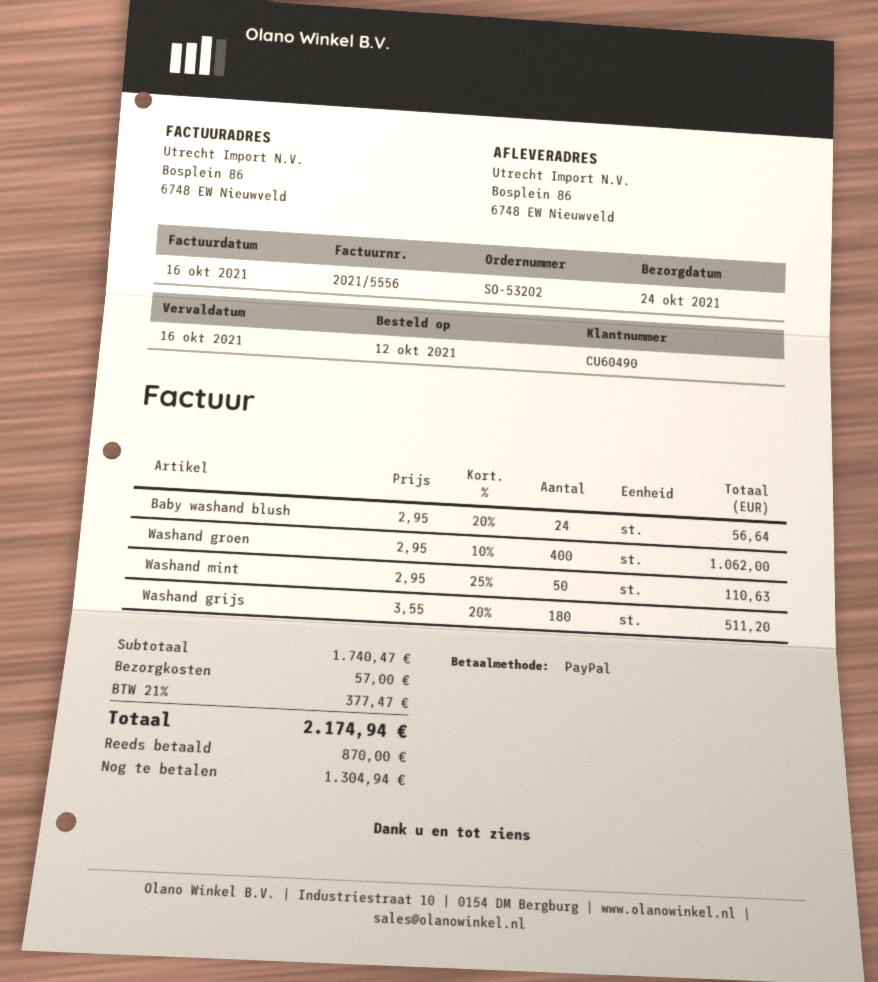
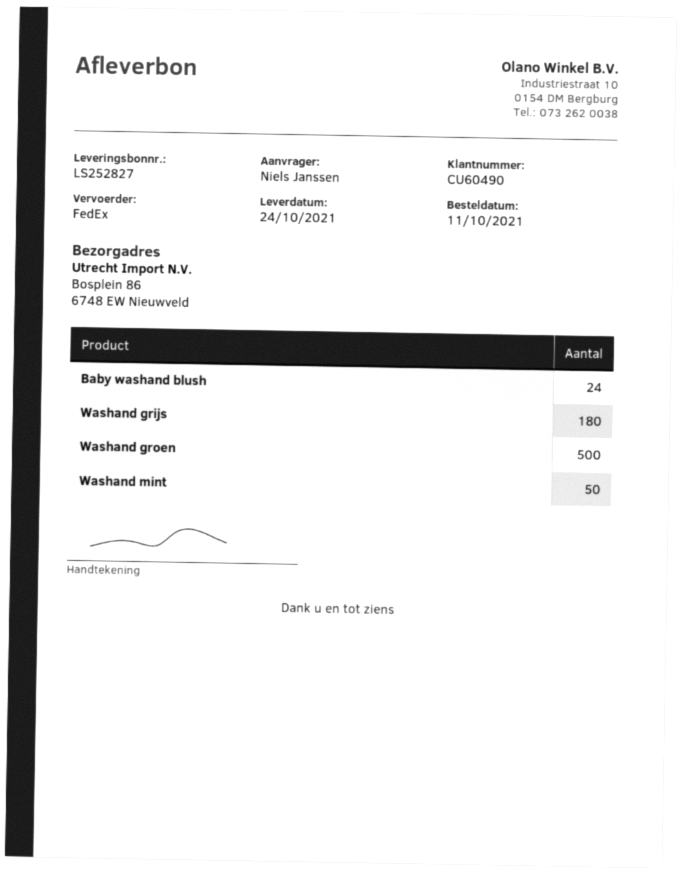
order date: 2021-10-12 -> 2021-10-11
Washand groen: 400 -> 500

